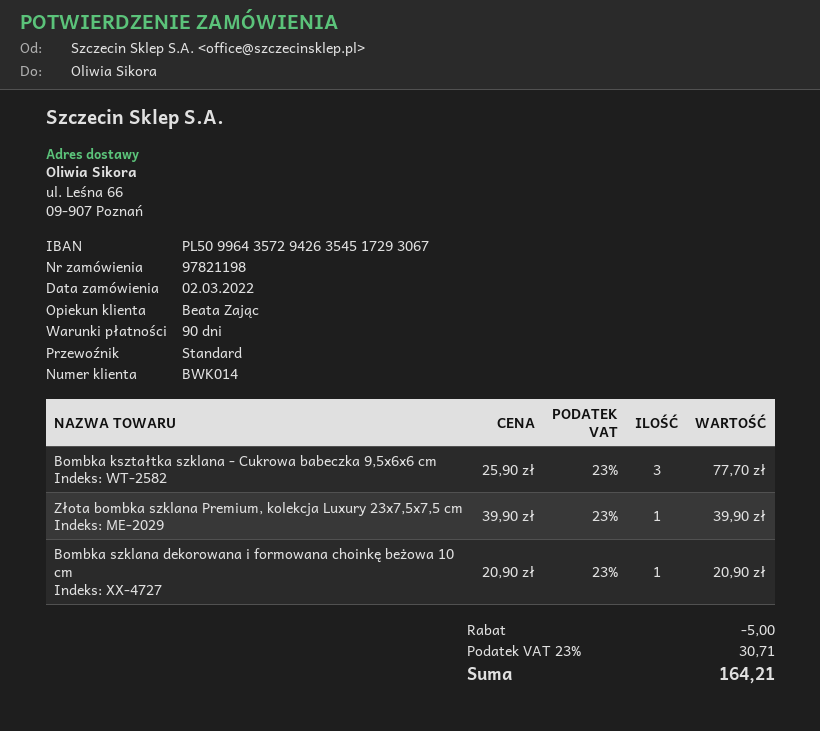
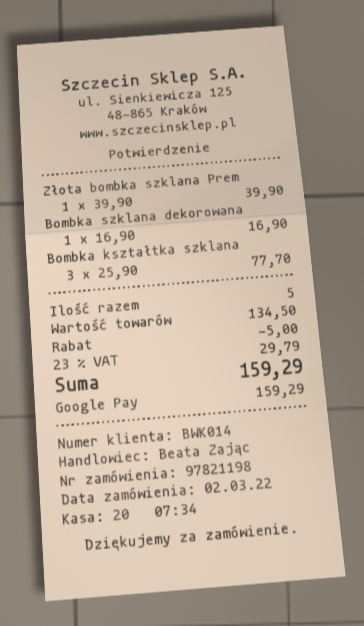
Bombka szklana dekorowana i formowana choinkę beżowa 10 cm: 1 x 20.90 = 20.90 -> 1 x 16.90 = 16.90
tax: 23% = 30.71 -> 23% = 29.79
total: 164.21 -> 159.29

